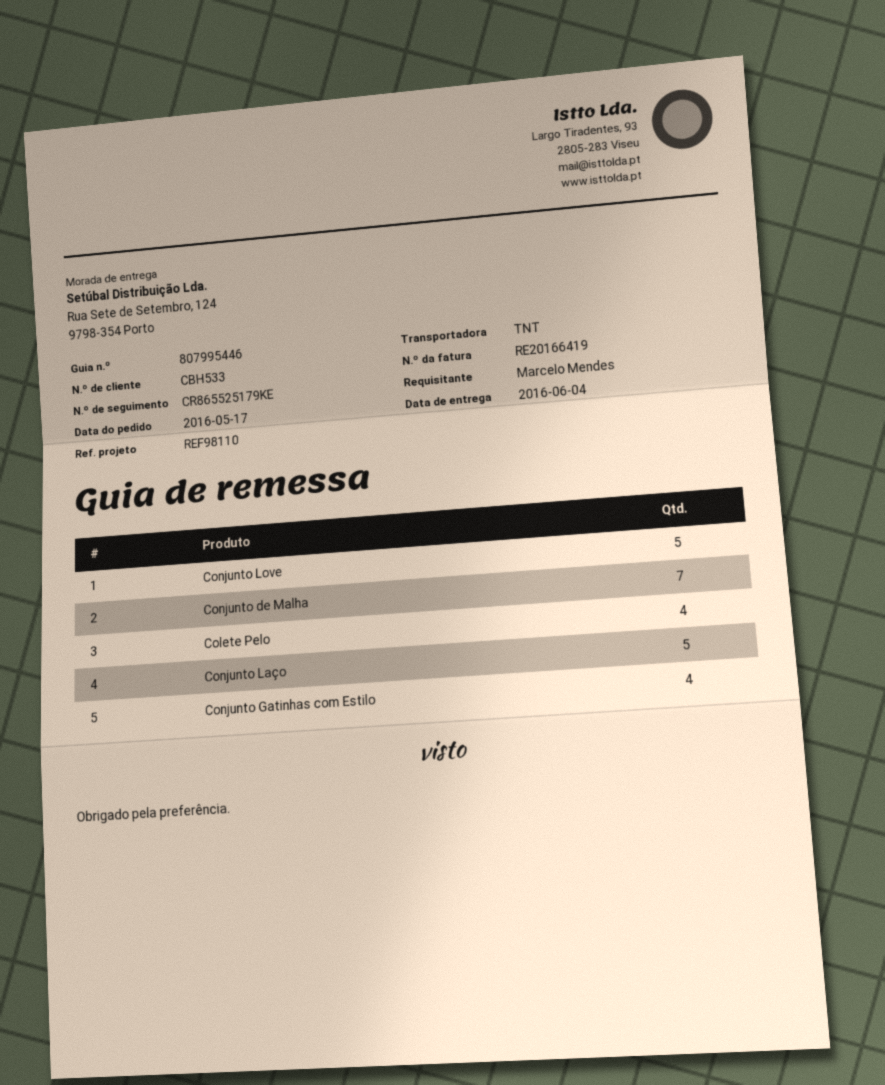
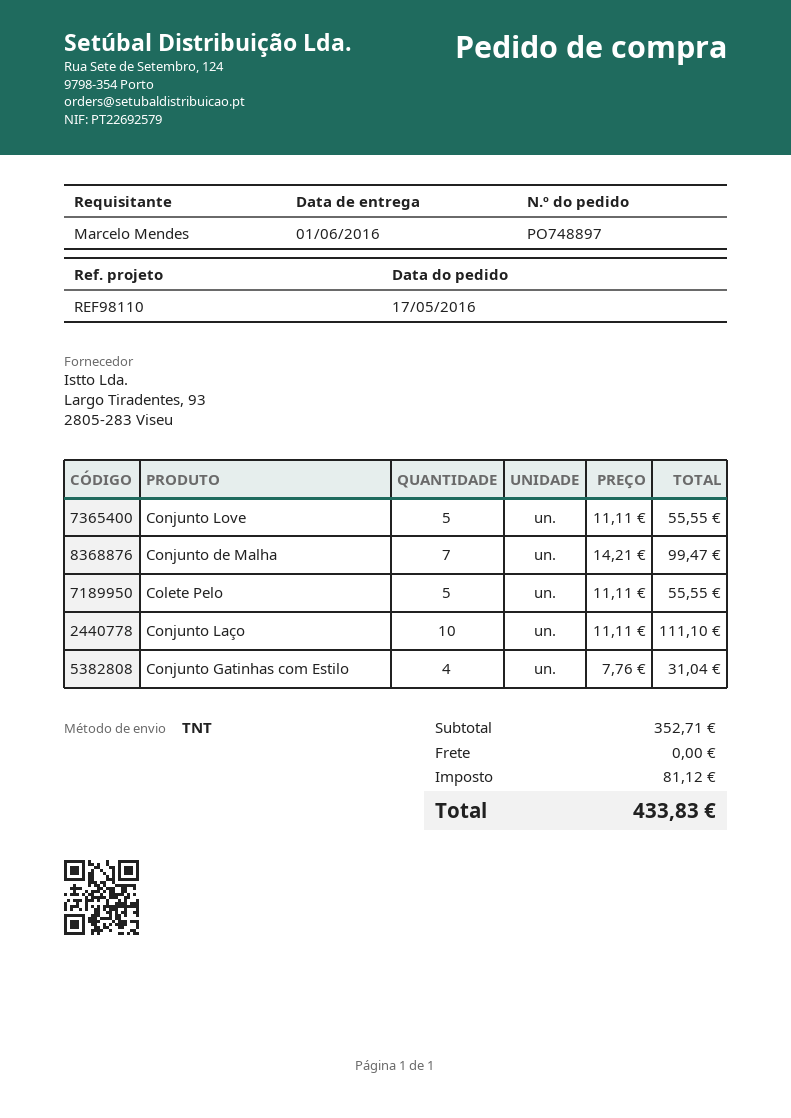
delivery date: 2016-06-04 -> 2016-06-01
Colete Pelo: 4 -> 5
Conjunto Laço: 5 -> 10

